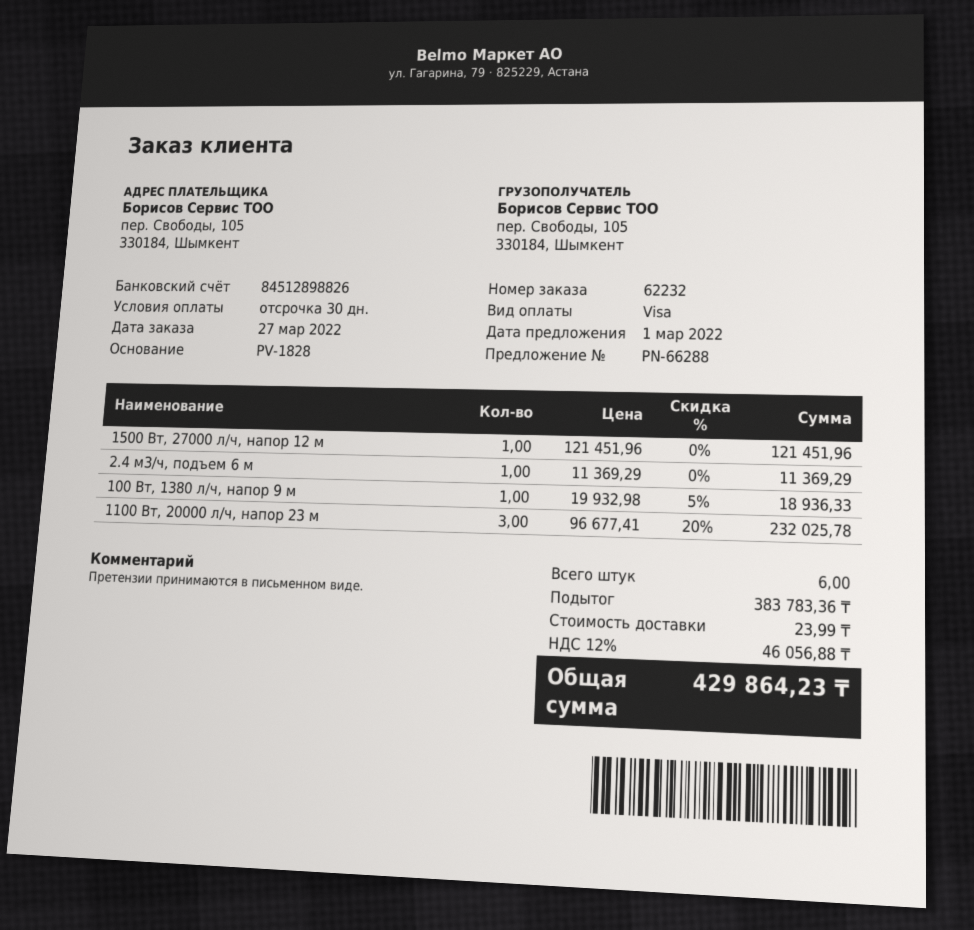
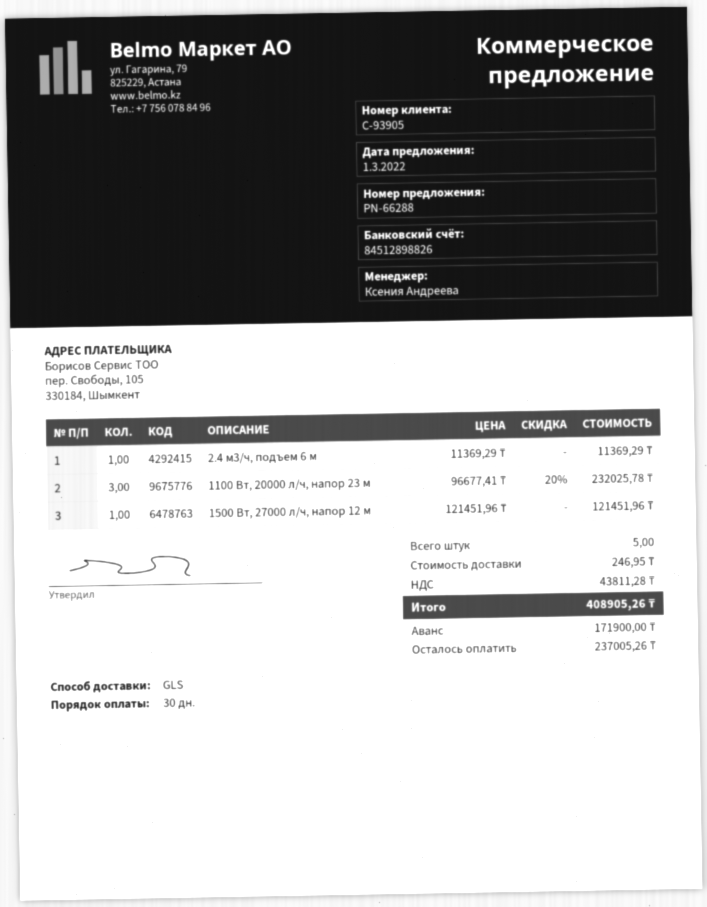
100 Вт, 1380 л/ч, напор 9 м: 1 x 19932.98 - 5% = 18936.33 -> none
total quantity: 6 -> 5
shipping: 23.99 -> 246.95
tax: 46056.88 -> 43811.28
total: 429864.23 -> 408905.26

